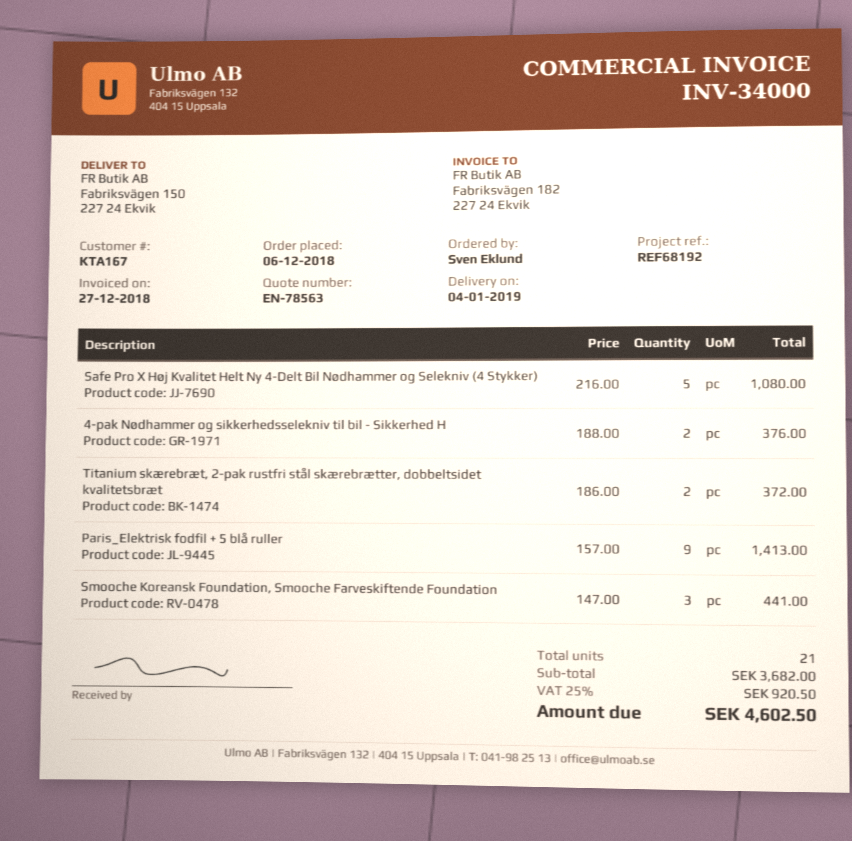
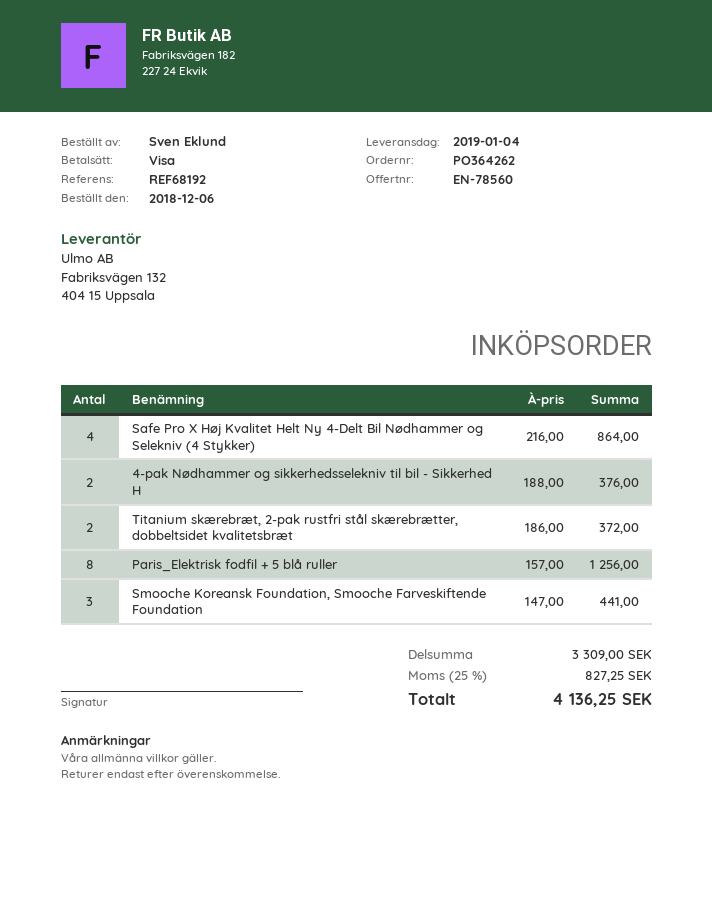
quote number: EN-78563 -> EN-78560
Safe Pro X Høj Kvalitet Helt Ny 4-Delt Bil Nødhammer og Selekniv (4 Stykker): 5 x 216.00 = 1080.00 -> 4 x 216.00 = 864.00
Paris_Elektrisk fodfil + 5 blå ruller: 9 x 157.00 = 1413.00 -> 8 x 157.00 = 1256.00
subtotal: 3682.00 -> 3309.00
tax: 25% = 920.50 -> 25% = 827.25
total: 4602.50 -> 4136.25

